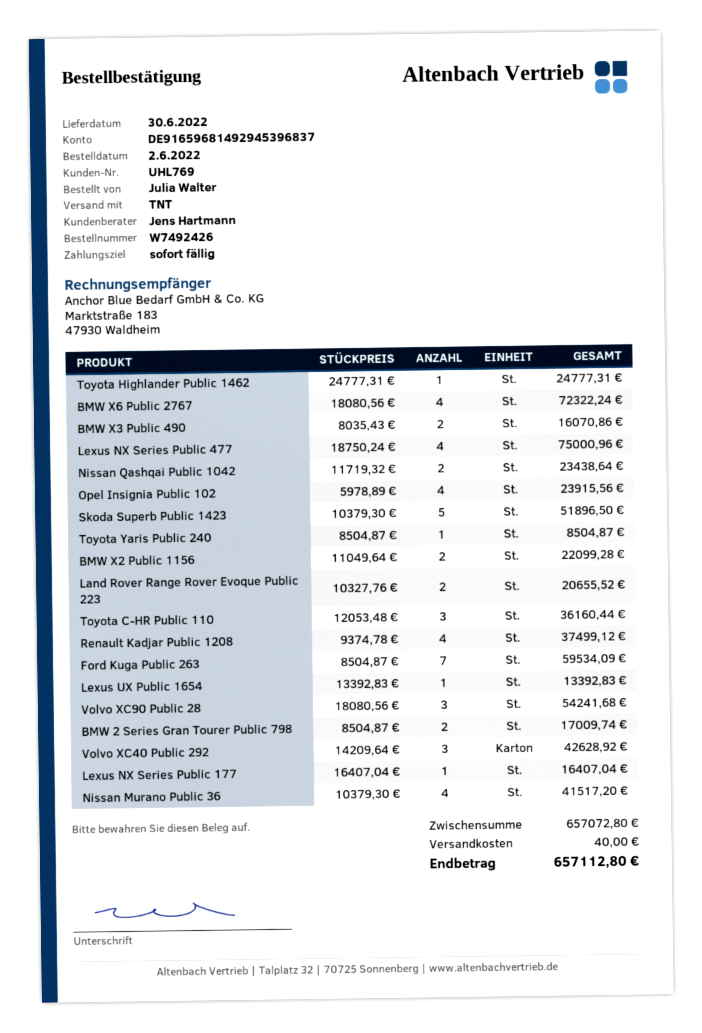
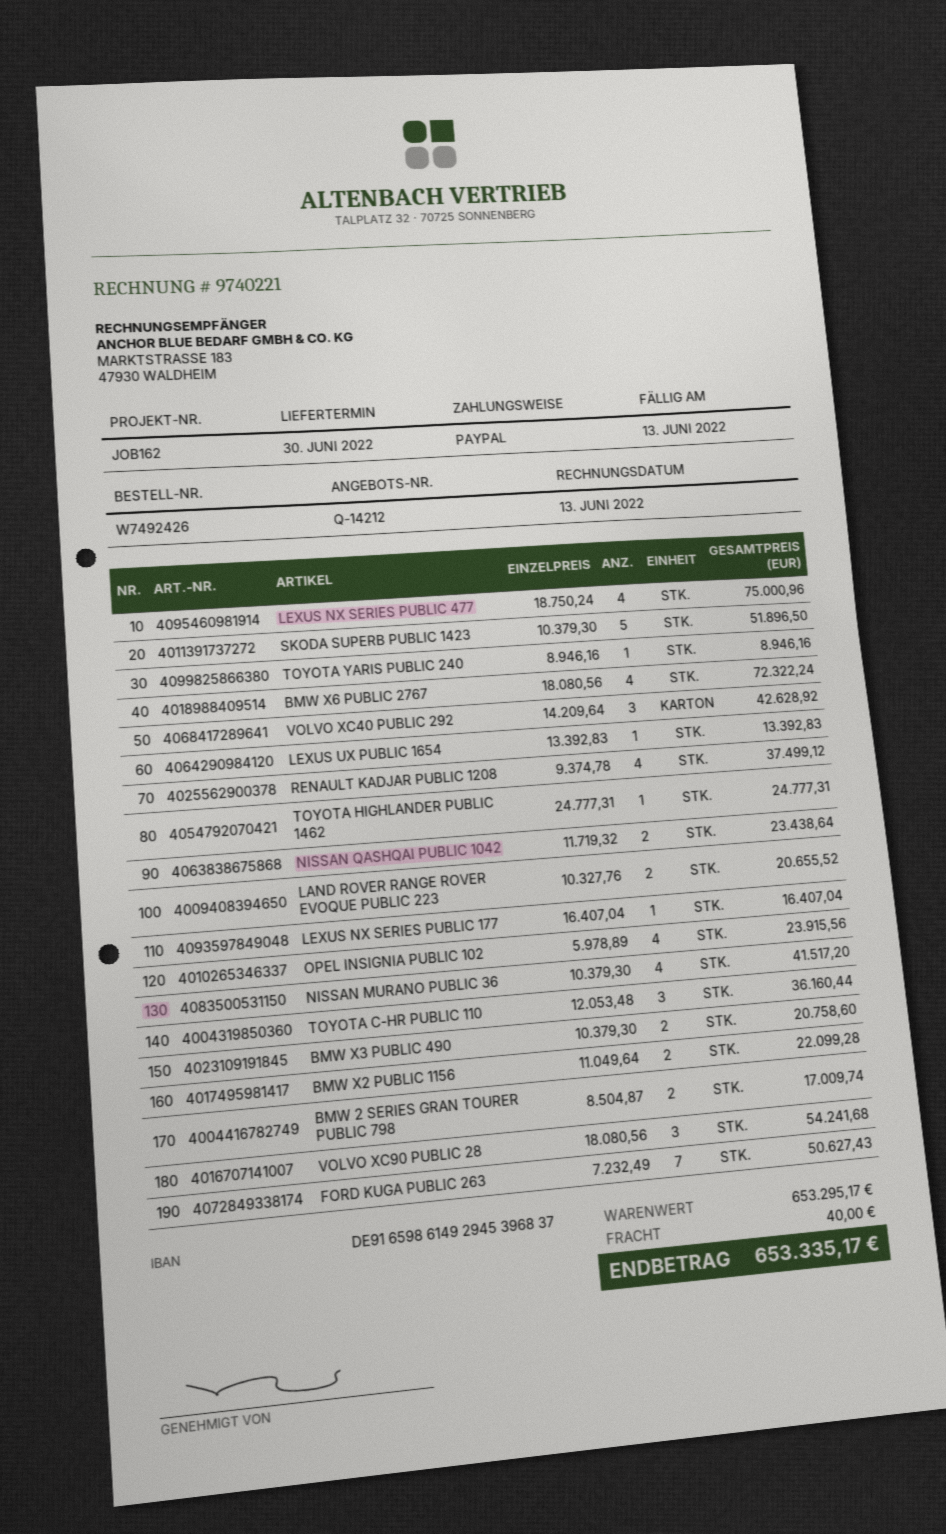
bank account: DE91659681492945396837 -> DE91659861492945396837
BMW X3 Public 490: 2 x 8035.43 = 16070.86 -> 2 x 10379.30 = 20758.60
Toyota Yaris Public 240: 1 x 8504.87 = 8504.87 -> 1 x 8946.16 = 8946.16
Ford Kuga Public 263: 7 x 8504.87 = 59534.09 -> 7 x 7232.49 = 50627.43
subtotal: 657072.80 -> 653295.17
total: 657112.80 -> 653335.17

